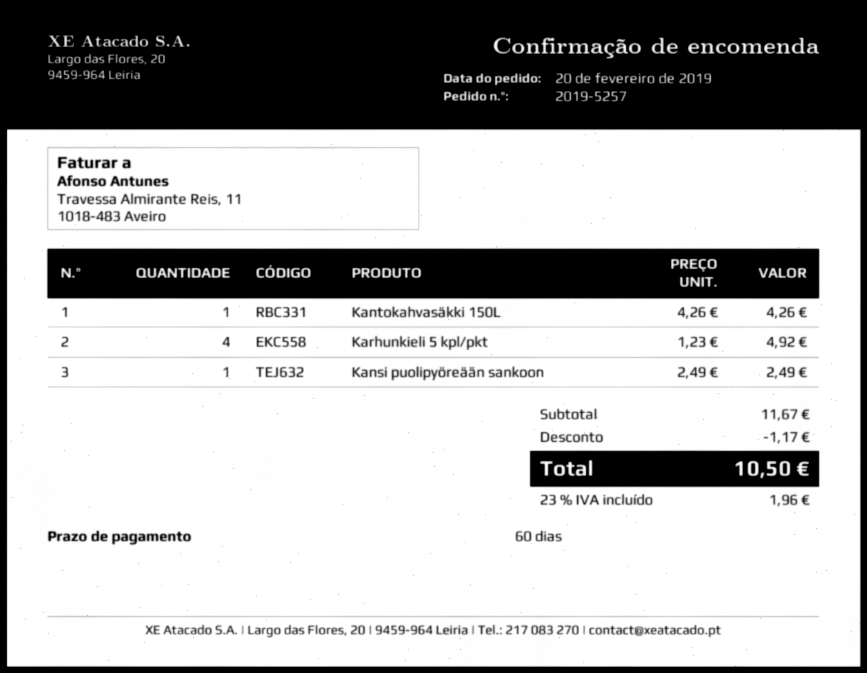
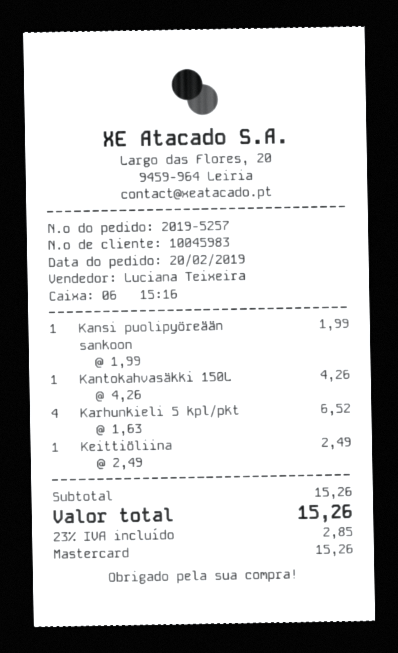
Karhunkieli 5 kpl/pkt: 4 x 1.23 = 4.92 -> 4 x 1.63 = 6.52
Kansi puolipyöreään sankoon: 1 x 2.49 = 2.49 -> 1 x 1.99 = 1.99
Keittiöliina: none -> 1 x 2.49 = 2.49
subtotal: 11.67 -> 15.26
discount: 1.17 -> none
tax: 23% = 1.96 -> 23% = 2.85
total: 10.50 -> 15.26

